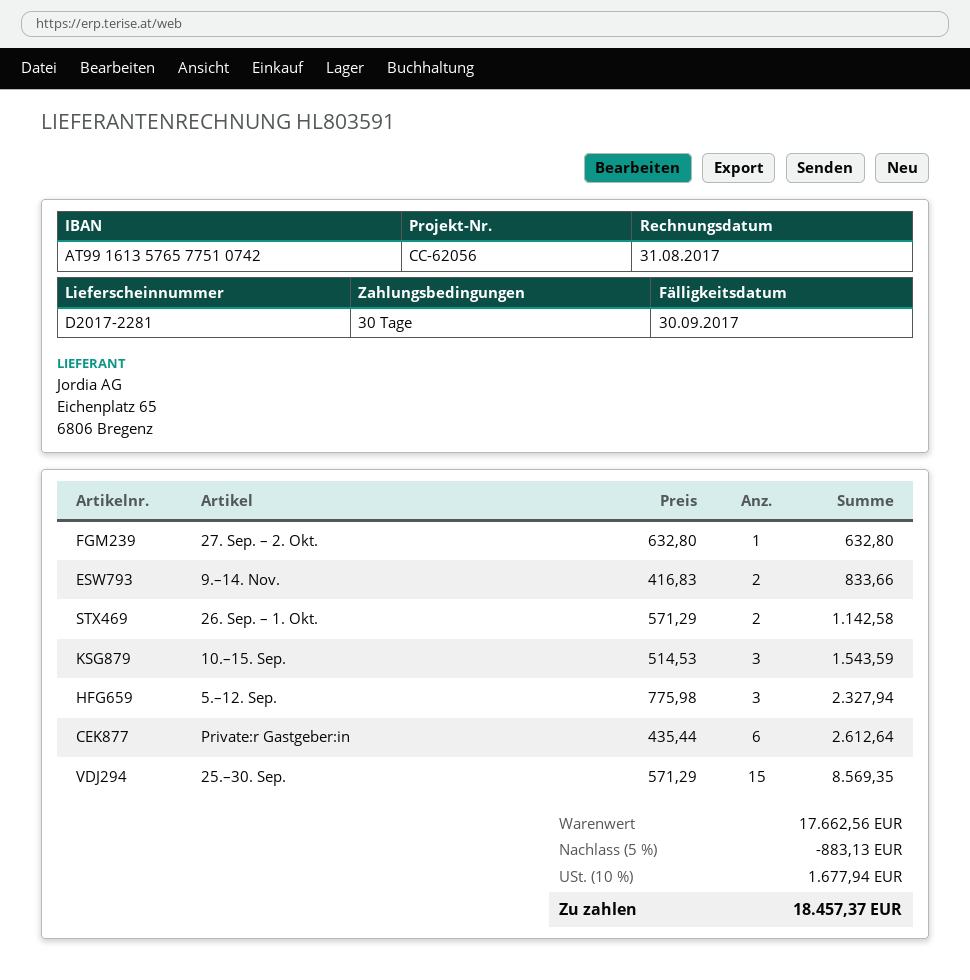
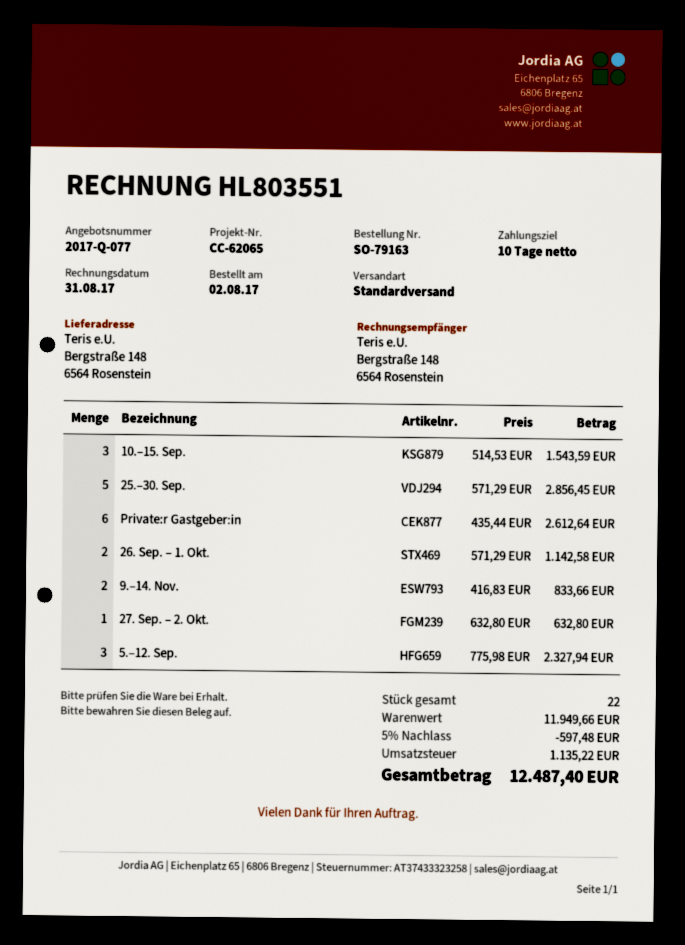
invoice number: HL803591 -> HL803551
payment terms: 30 days -> 10 days
reference: CC-62056 -> CC-62065
25.–30. Sep.: 15 x 571.29 = 8569.35 -> 5 x 571.29 = 2856.45
subtotal: 17662.56 -> 11949.66
discount: 5% = 883.13 -> 5% = 597.48
tax: 1677.94 -> 1135.22
total: 18457.37 -> 12487.40

